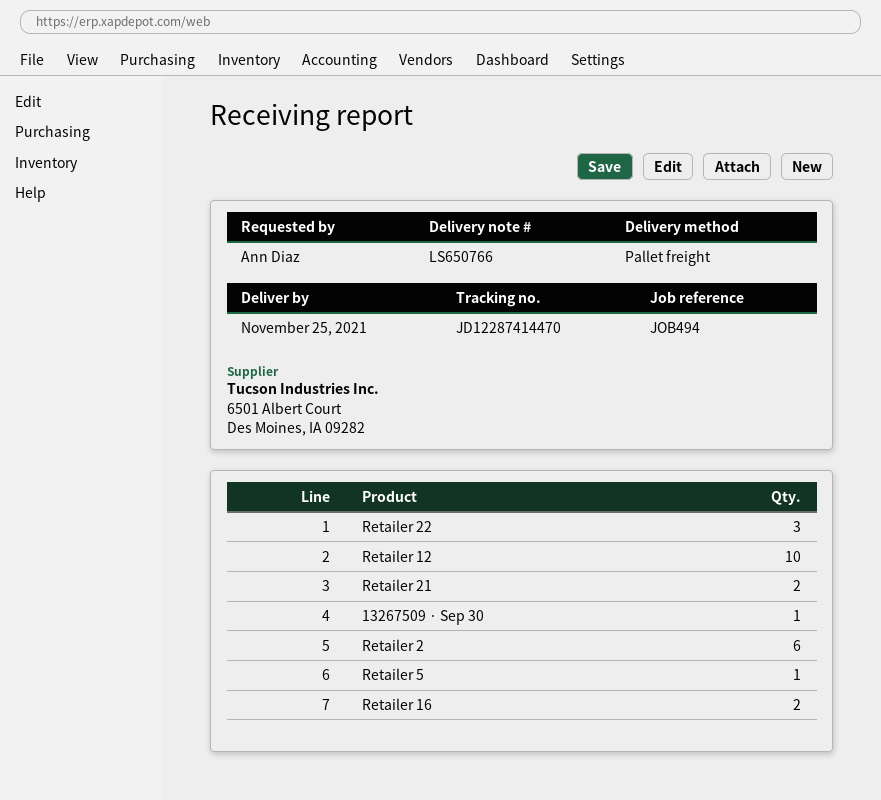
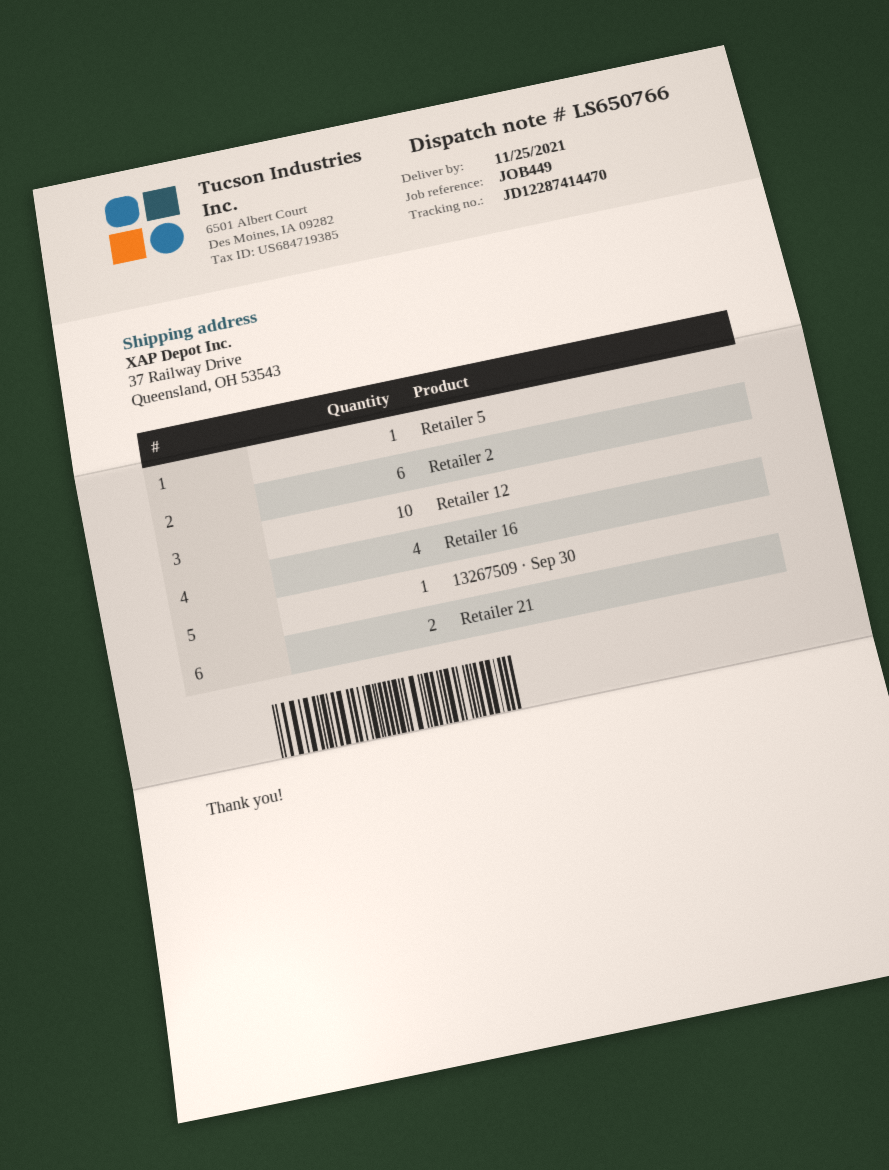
reference: JOB494 -> JOB449
Retailer 22: 3 -> none
Retailer 16: 2 -> 4

